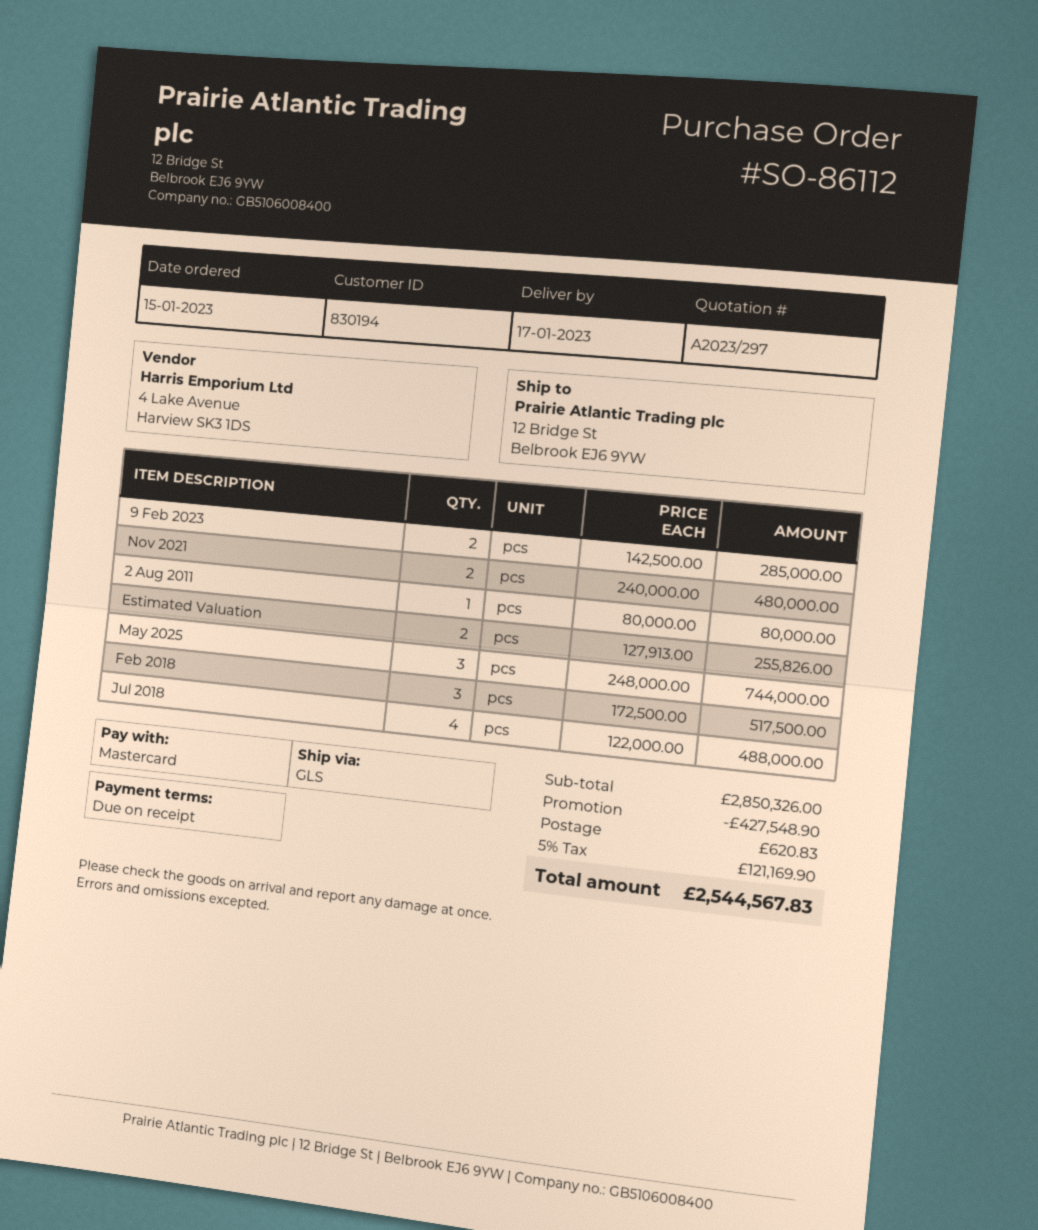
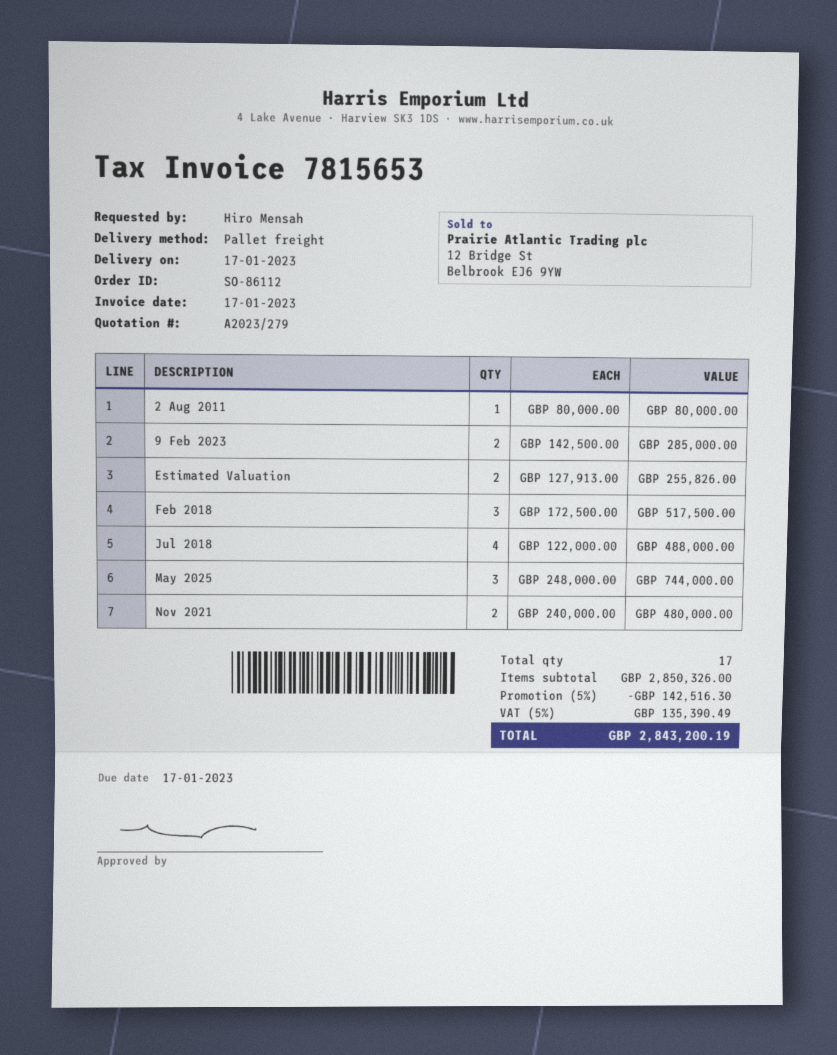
quote number: A2023/297 -> A2023/279
shipping method: GLS -> pallet freight
discount: 427548.90 -> 142516.30
shipping: 620.83 -> none
tax: 5% = 121169.90 -> 5% = 135390.49
total: 2544567.83 -> 2843200.19

